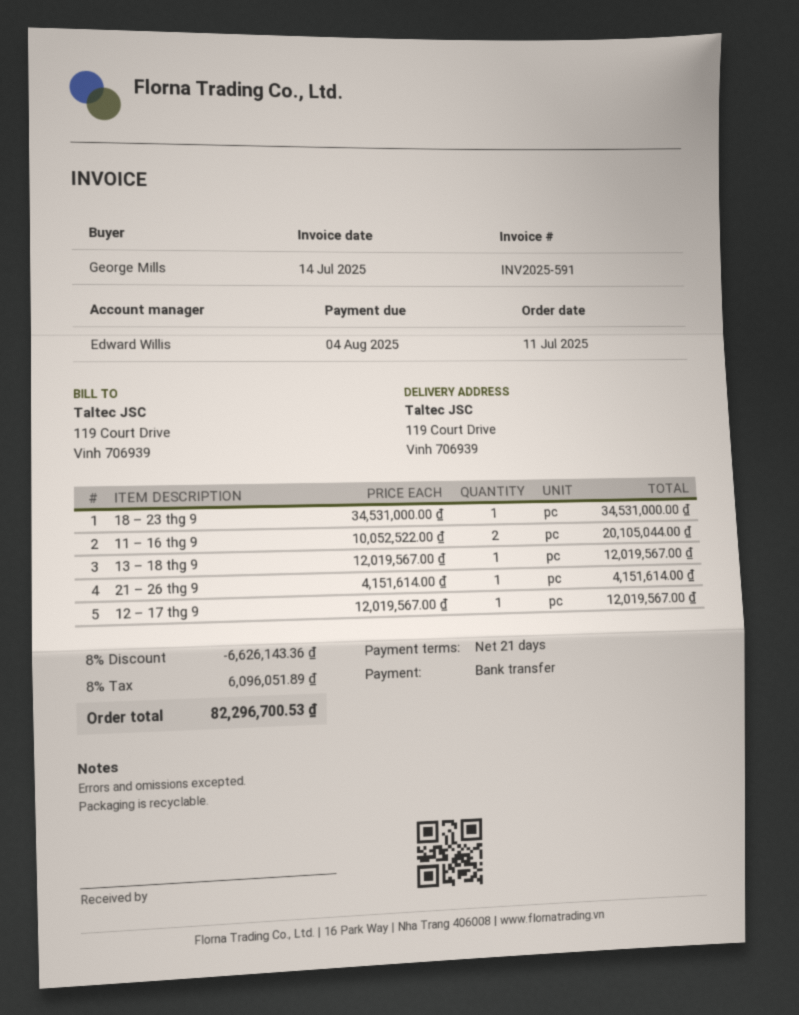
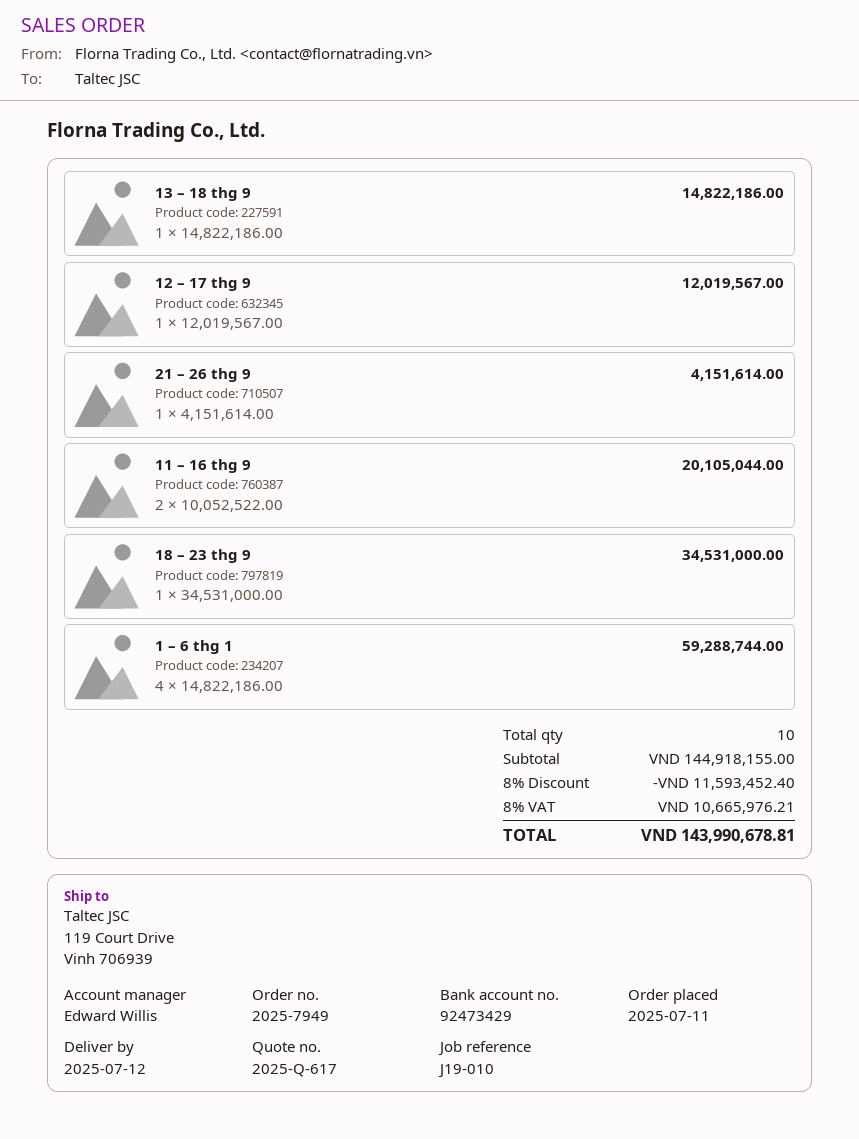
13 – 18 thg 9: 1 x 12019567.00 = 12019567.00 -> 1 x 14822186.00 = 14822186.00
1 – 6 thg 1: none -> 4 x 14822186.00 = 59288744.00
discount: 8% = 6626143.36 -> 8% = 11593452.40
tax: 8% = 6096051.89 -> 8% = 10665976.21
total: 82296700.53 -> 143990678.81

